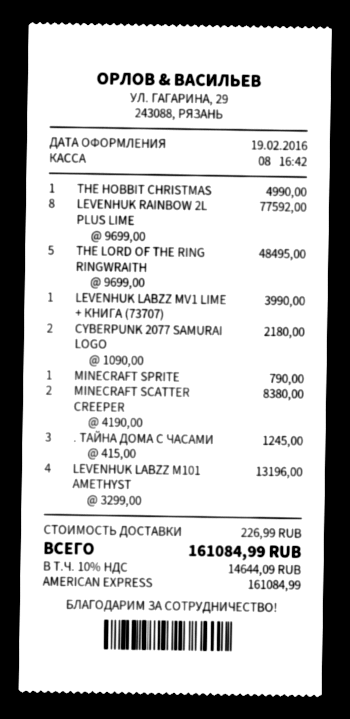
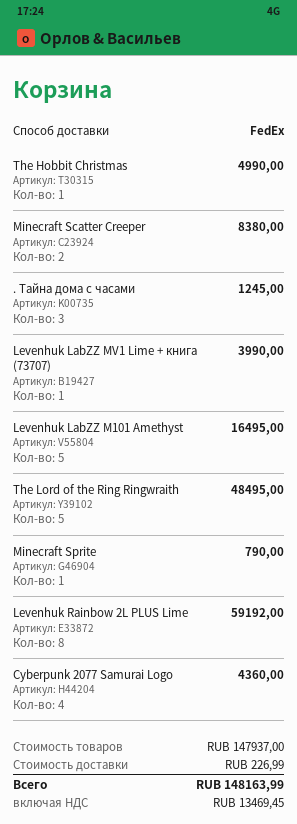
LEVENHUK RAINBOW 2L PLUS LIME: 8 for 77592.00 -> 8 for 59192.00
CYBERPUNK 2077 SAMURAI LOGO: 2 for 2180.00 -> 4 for 4360.00
LEVENHUK LABZZ M101 AMETHYST: 4 for 13196.00 -> 5 for 16495.00
tax: 14644.09 -> 13469.45
total: 161084.99 -> 148163.99

